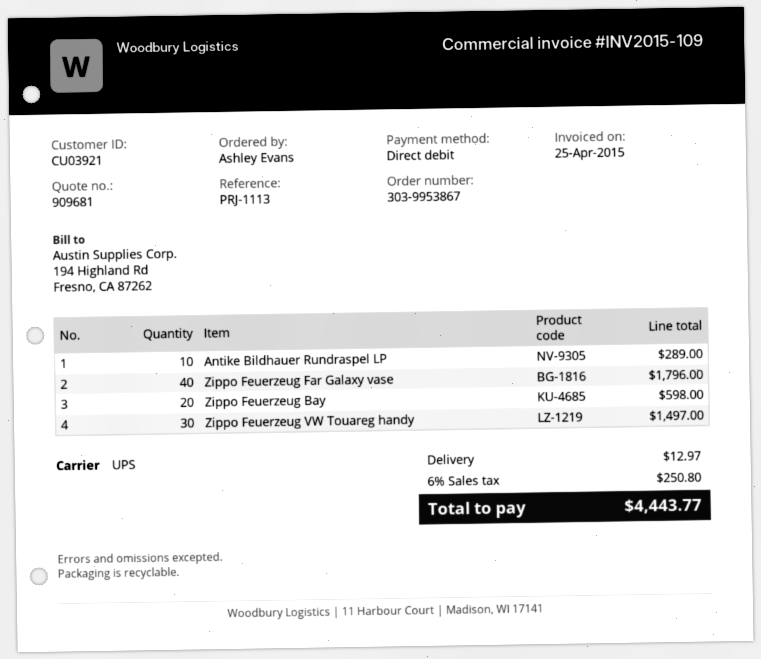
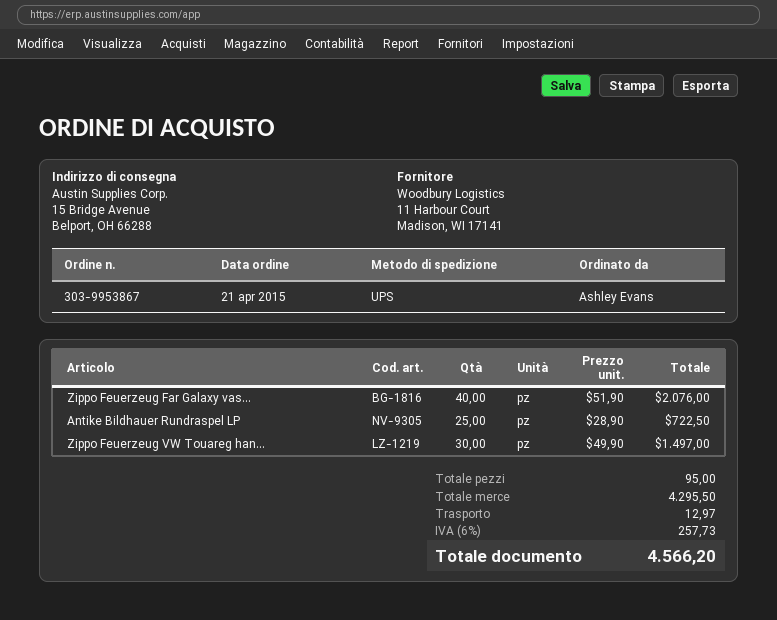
Antike Bildhauer Rundraspel LP: 10 for 289.00 -> 25 for 722.50
Zippo Feuerzeug Far Galaxy vase: 40 for 1796.00 -> 40 for 2076.00
Zippo Feuerzeug Bay: 20 for 598.00 -> none
tax: 6% = 250.80 -> 6% = 257.73
total: 4443.77 -> 4566.20

